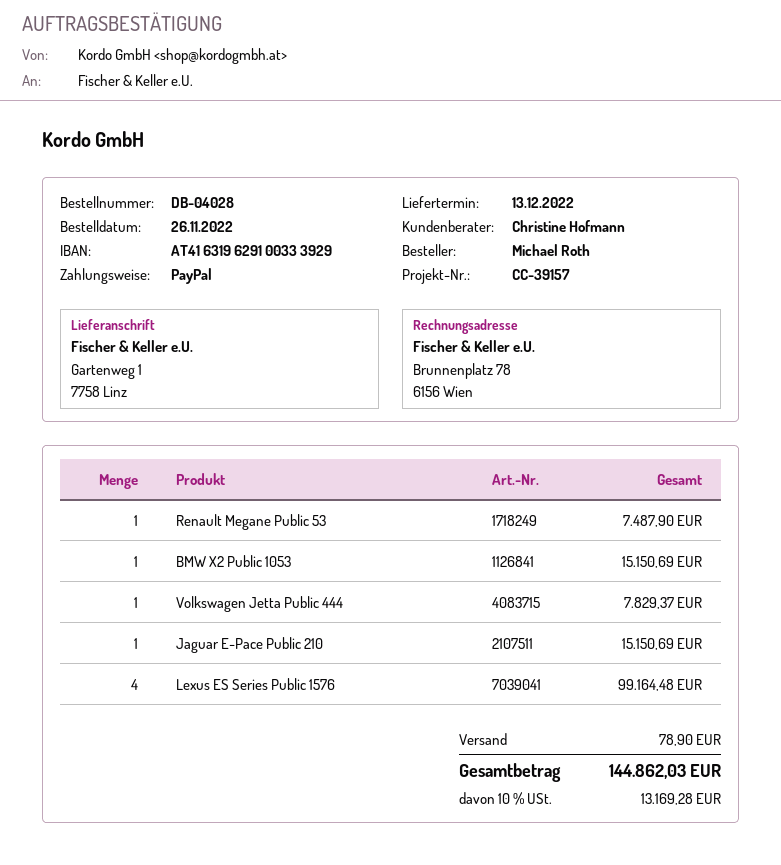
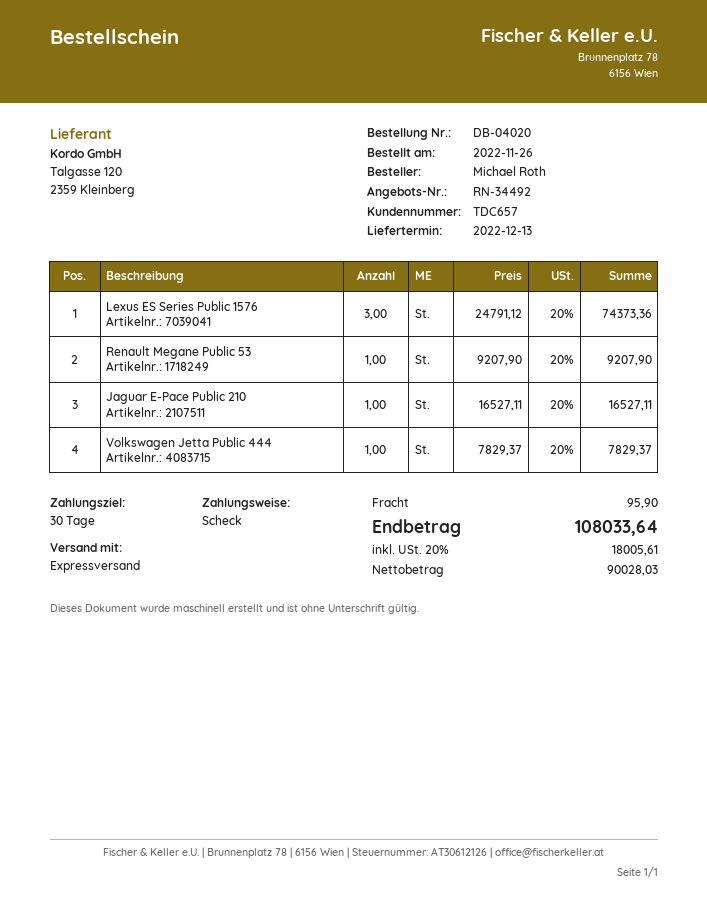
order number: DB-04028 -> DB-04020
payment method: PayPal -> cheque
Renault Megane Public 53: 1 for 7487.90 -> 1 for 9207.90
BMW X2 Public 1053: 1 for 15150.69 -> none
Jaguar E-Pace Public 210: 1 for 15150.69 -> 1 for 16527.11
Lexus ES Series Public 1576: 4 for 99164.48 -> 3 for 74373.36
shipping: 78.90 -> 95.90
tax: 10% = 13169.28 -> 20% = 18005.61
total: 144862.03 -> 108033.64

